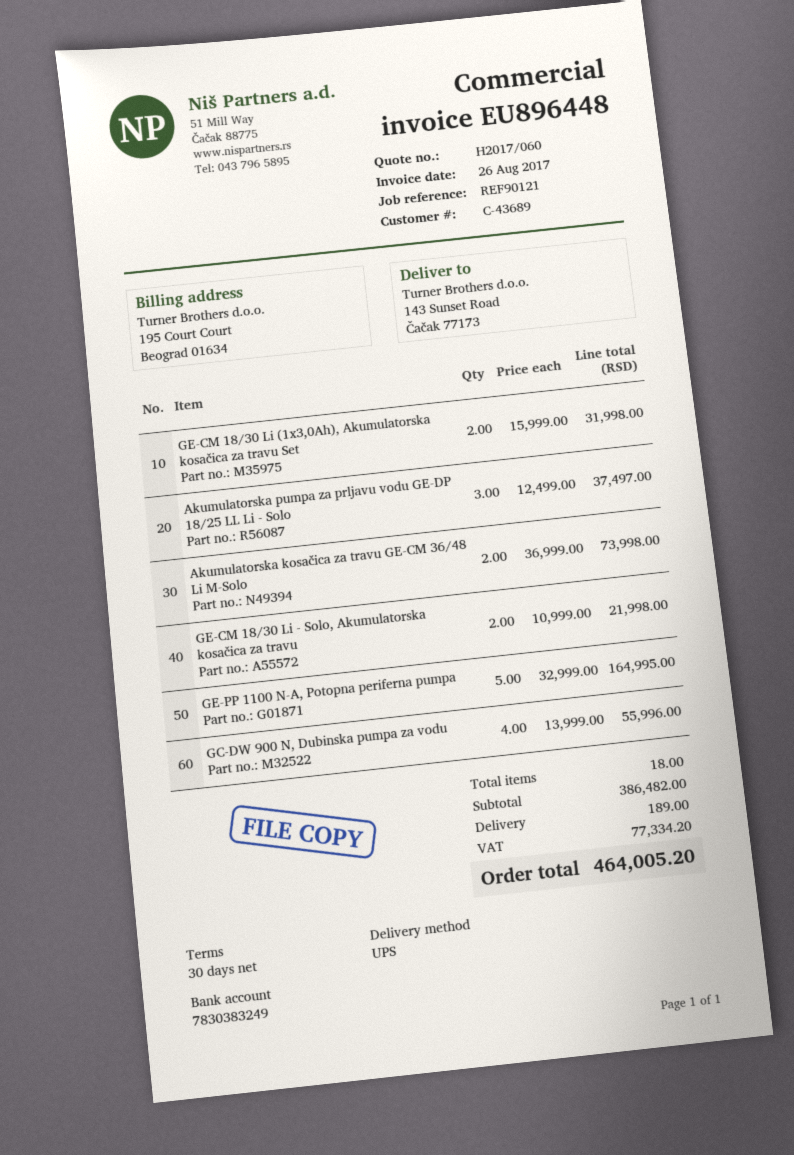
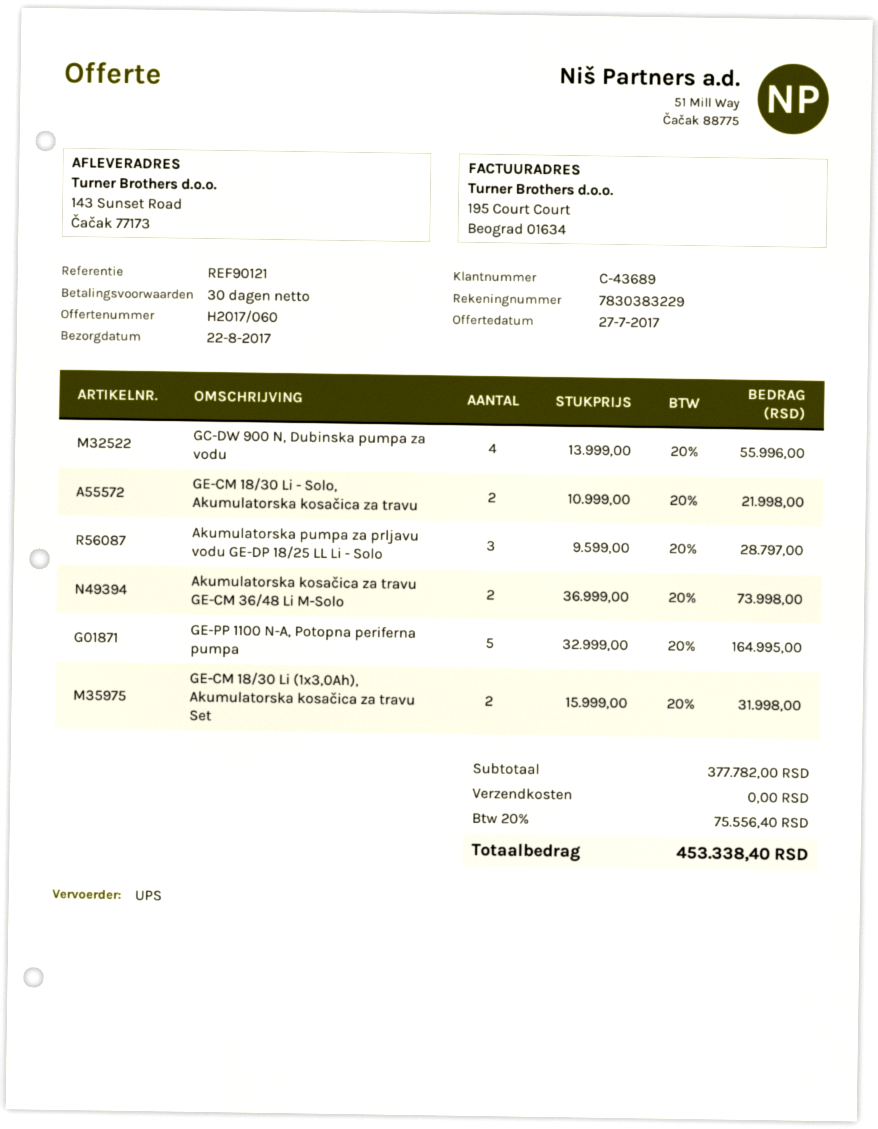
bank account: 7830383249 -> 7830383229
Akumulatorska pumpa za prljavu vodu GE-DP 18/25 LL Li - Solo: 3 x 12499.00 = 37497.00 -> 3 x 9599.00 = 28797.00
subtotal: 386482.00 -> 377782.00
shipping: 189.00 -> 0.00
tax: 77334.20 -> 75556.40
total: 464005.20 -> 453338.40

